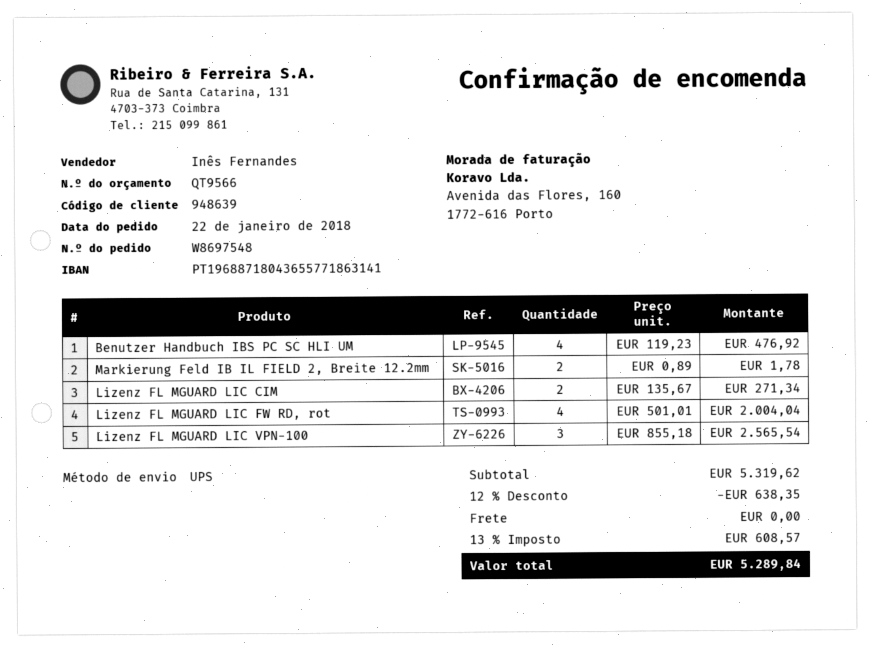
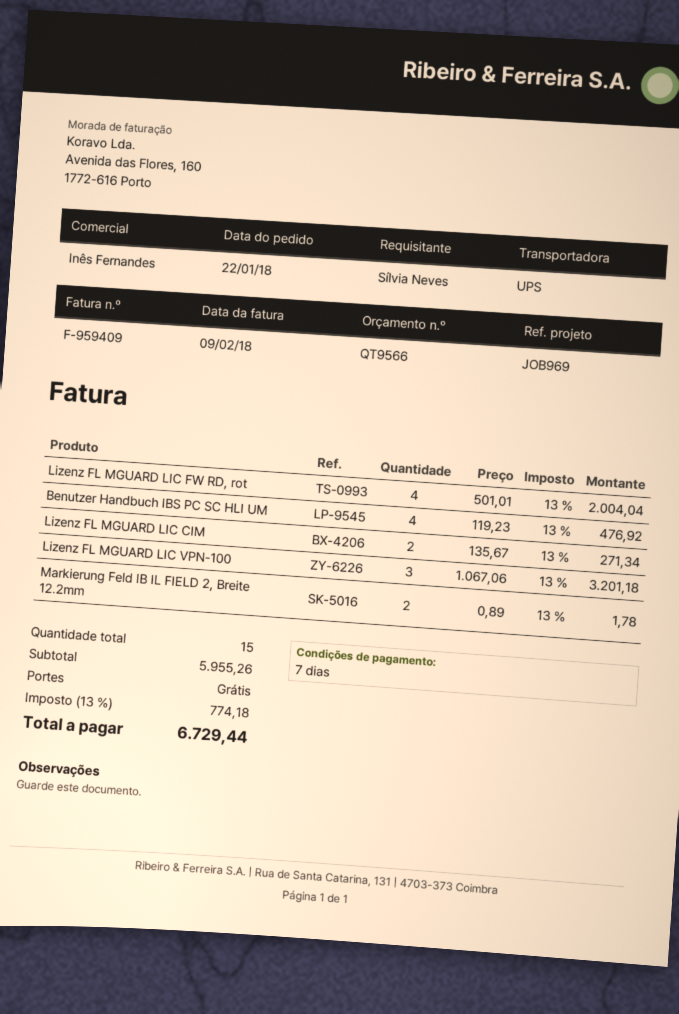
Lizenz FL MGUARD LIC VPN-100: 3 x 855.18 = 2565.54 -> 3 x 1067.06 = 3201.18
subtotal: 5319.62 -> 5955.26
discount: 12% = 638.35 -> none
tax: 13% = 608.57 -> 13% = 774.18
total: 5289.84 -> 6729.44

